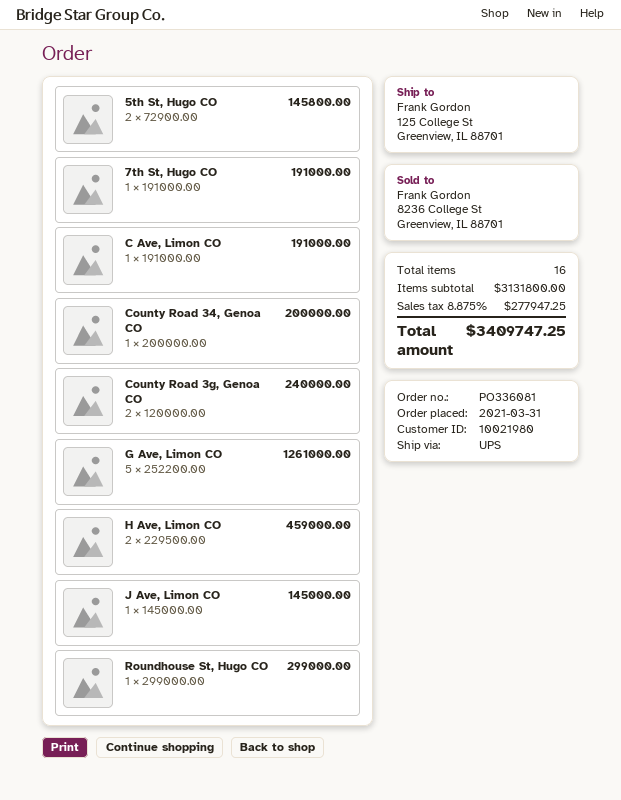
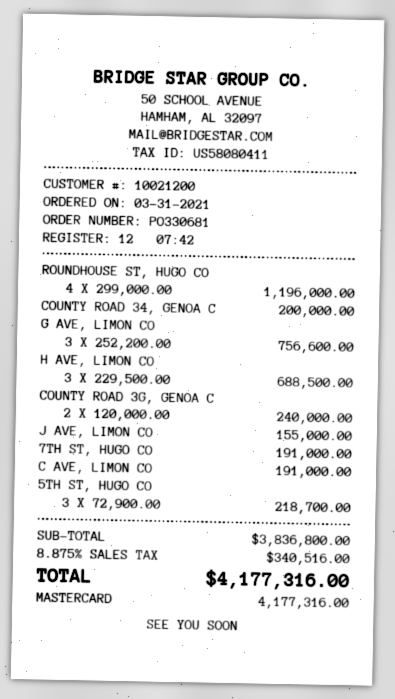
order number: PO336081 -> PO330681
customer number: 10021980 -> 10021200
5th St, Hugo CO: 2 x 72900.00 = 145800.00 -> 3 x 72900.00 = 218700.00
G Ave, Limon CO: 5 x 252200.00 = 1261000.00 -> 3 x 252200.00 = 756600.00
H Ave, Limon CO: 2 x 229500.00 = 459000.00 -> 3 x 229500.00 = 688500.00
J Ave, Limon CO: 1 x 145000.00 = 145000.00 -> 1 x 155000.00 = 155000.00
Roundhouse St, Hugo CO: 1 x 299000.00 = 299000.00 -> 4 x 299000.00 = 1196000.00
subtotal: 3131800.00 -> 3836800.00
tax: 8.875% = 277947.25 -> 8.875% = 340516.00
total: 3409747.25 -> 4177316.00

